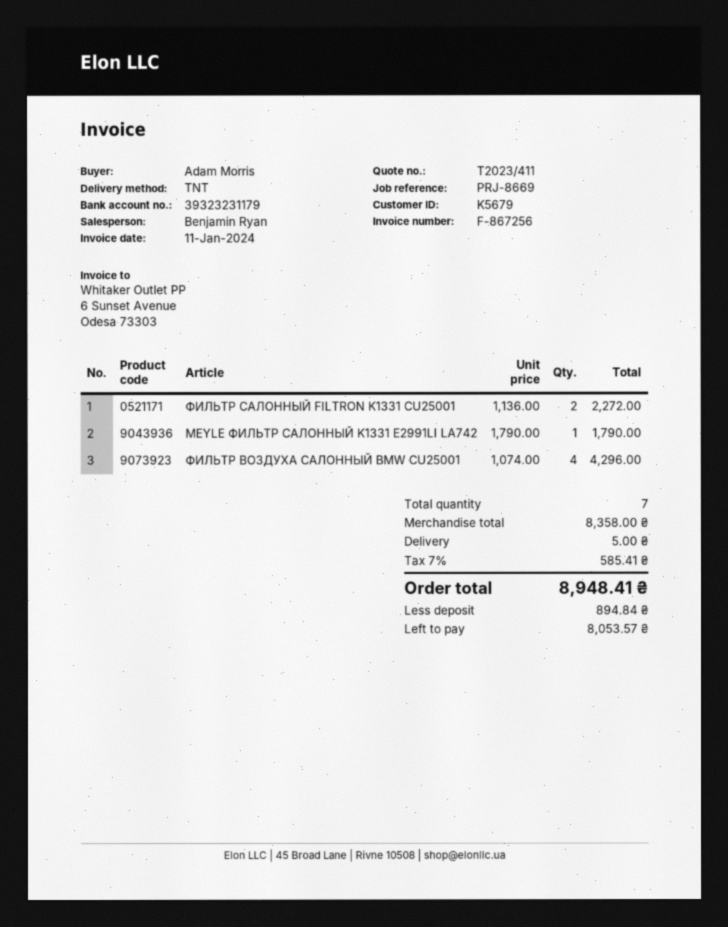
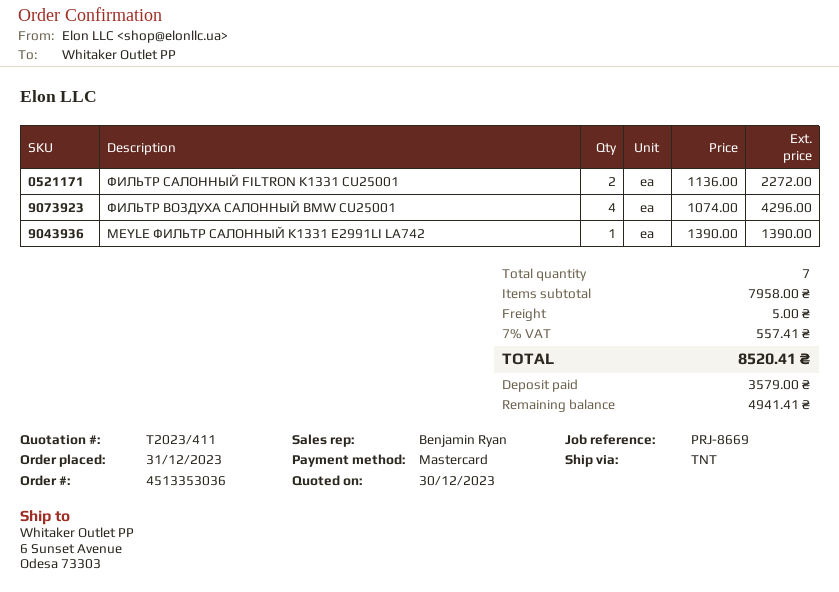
MEYLE ФИЛЬТР САЛОННЫЙ K1331 E2991LI LA742: 1 x 1790.00 = 1790.00 -> 1 x 1390.00 = 1390.00
subtotal: 8358.00 -> 7958.00
tax: 7% = 585.41 -> 7% = 557.41
total: 8948.41 -> 8520.41
deposit: 894.84 -> 3579.00
balance: 8053.57 -> 4941.41

